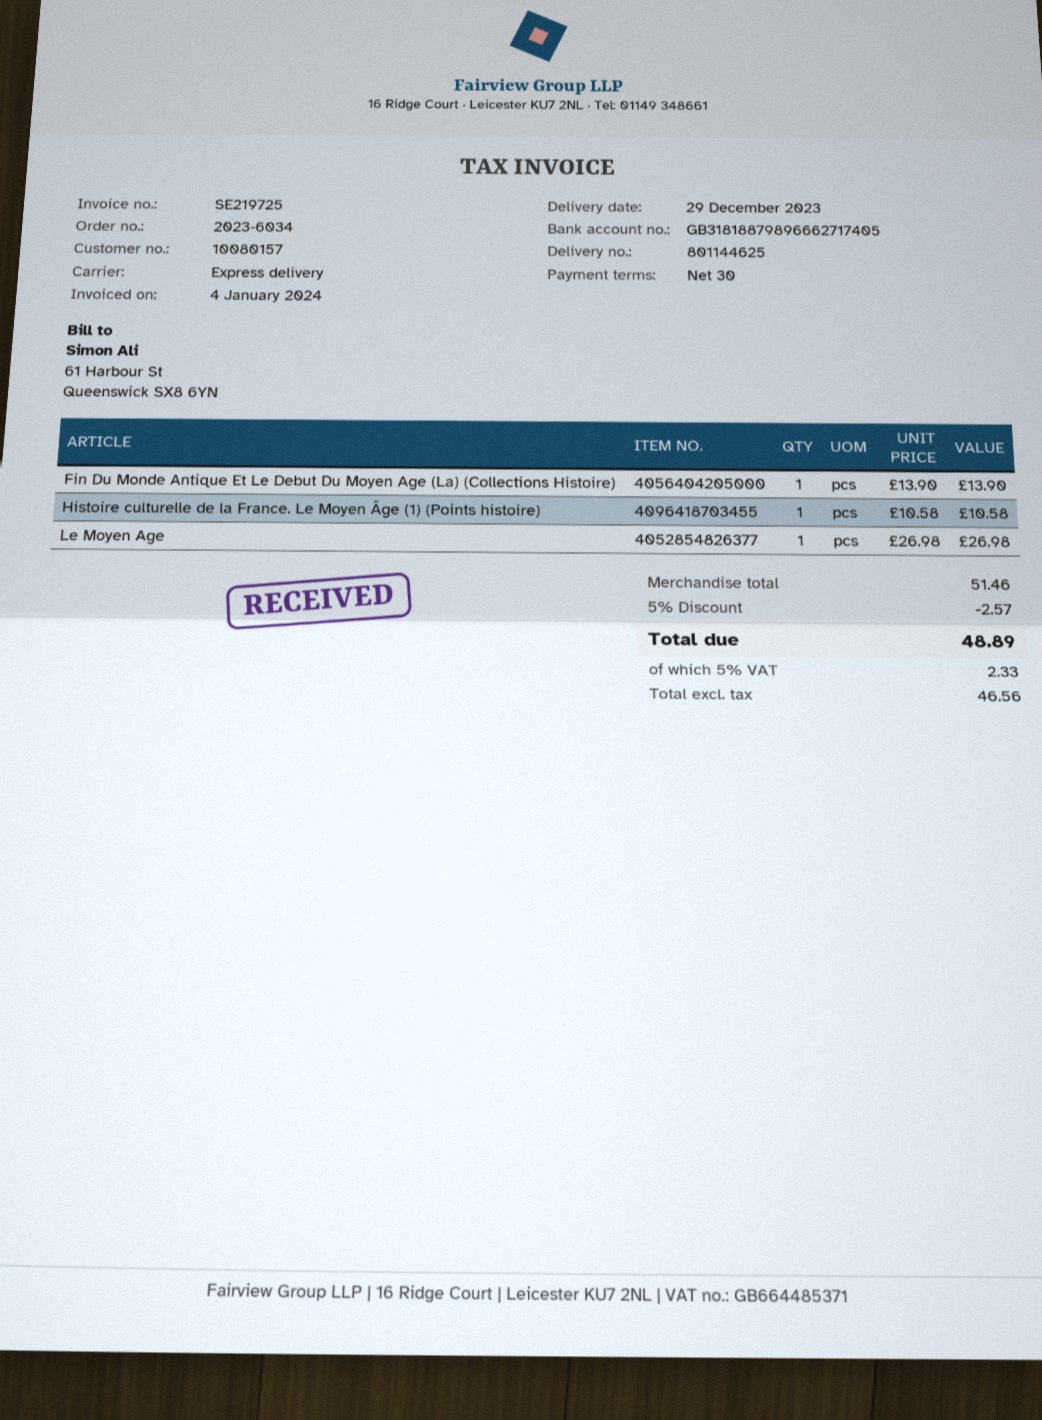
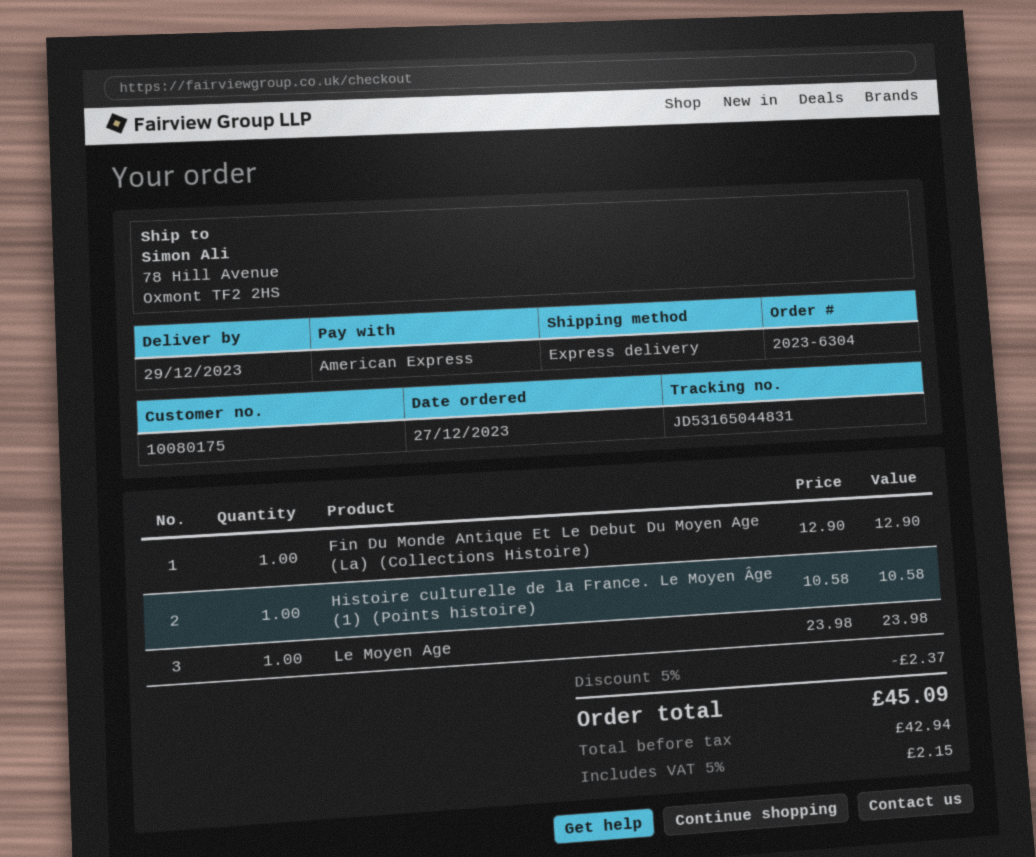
order number: 2023-6034 -> 2023-6304
customer number: 10080157 -> 10080175
Fin Du Monde Antique Et Le Debut Du Moyen Age (La) (Collections Histoire): 1 x 13.90 = 13.90 -> 1 x 12.90 = 12.90
Le Moyen Age: 1 x 26.98 = 26.98 -> 1 x 23.98 = 23.98
discount: 5% = 2.57 -> 5% = 2.37
net: 46.56 -> 42.94
tax: 5% = 2.33 -> 5% = 2.15
total: 48.89 -> 45.09

